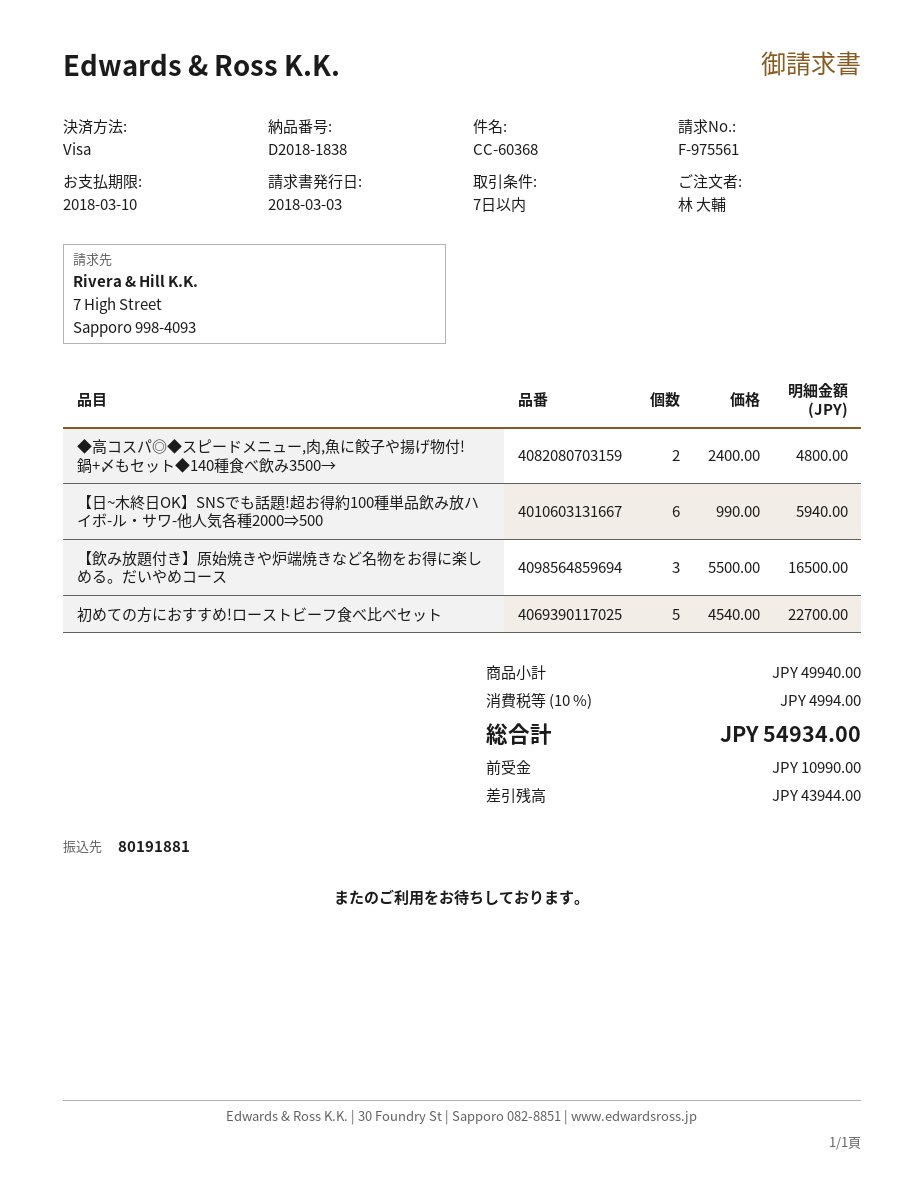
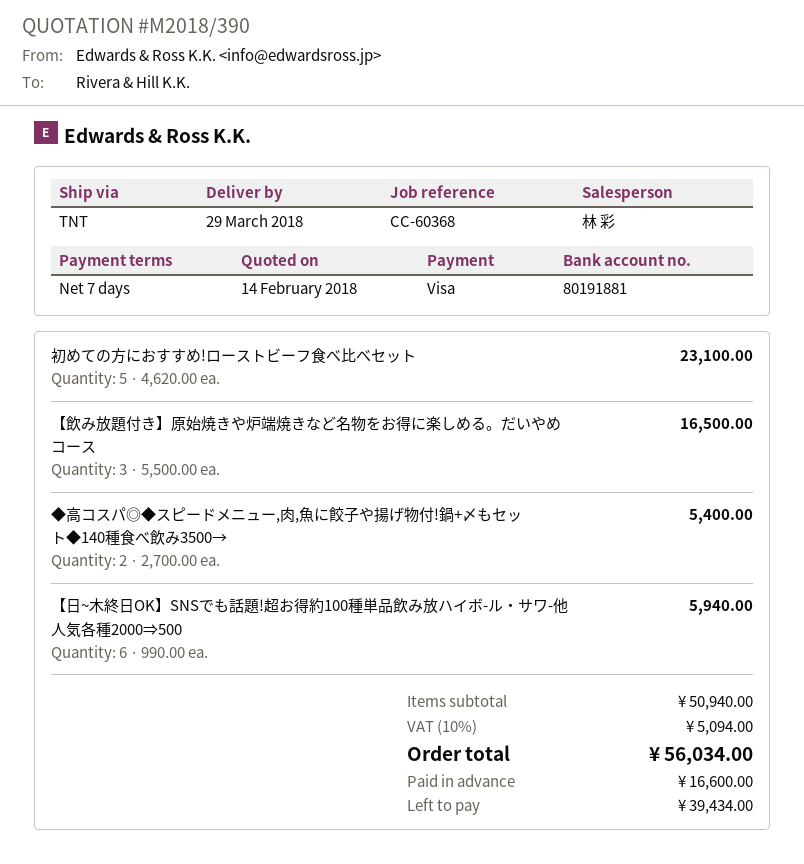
◆高コスパ◎◆スピードメニュー,肉,魚に餃子や揚げ物付!鍋+〆もセット◆140種食べ飲み3500→: 2 x 2400.00 = 4800.00 -> 2 x 2700.00 = 5400.00
初めての方におすすめ!ローストビーフ食べ比べセット: 5 x 4540.00 = 22700.00 -> 5 x 4620.00 = 23100.00
subtotal: 49940.00 -> 50940.00
tax: 10% = 4994.00 -> 10% = 5094.00
total: 54934.00 -> 56034.00
deposit: 10990.00 -> 16600.00
balance: 43944.00 -> 39434.00

